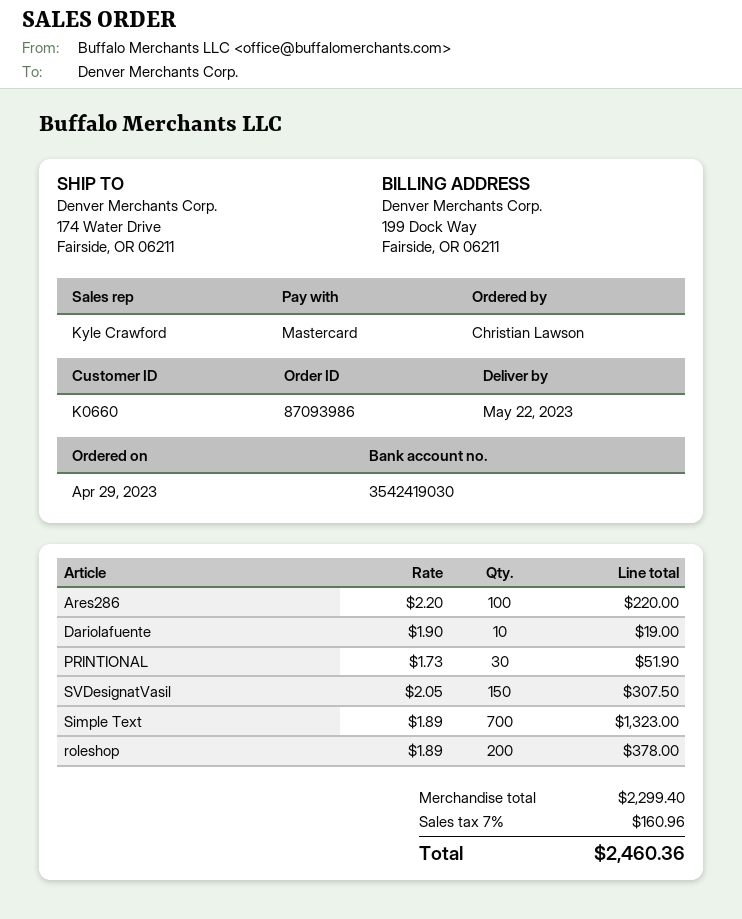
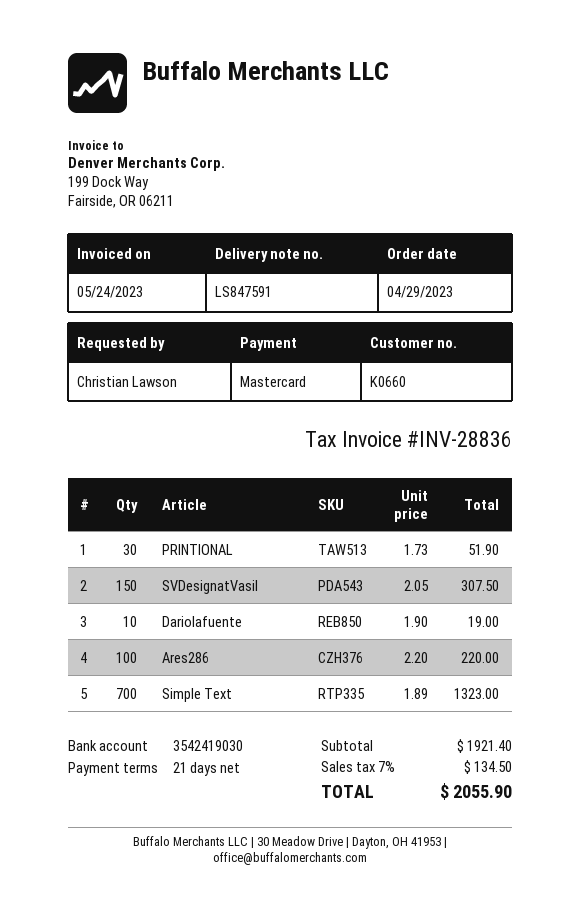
roleshop: 200 x 1.89 = 378.00 -> none
subtotal: 2299.40 -> 1921.40
tax: 7% = 160.96 -> 7% = 134.50
total: 2460.36 -> 2055.90

